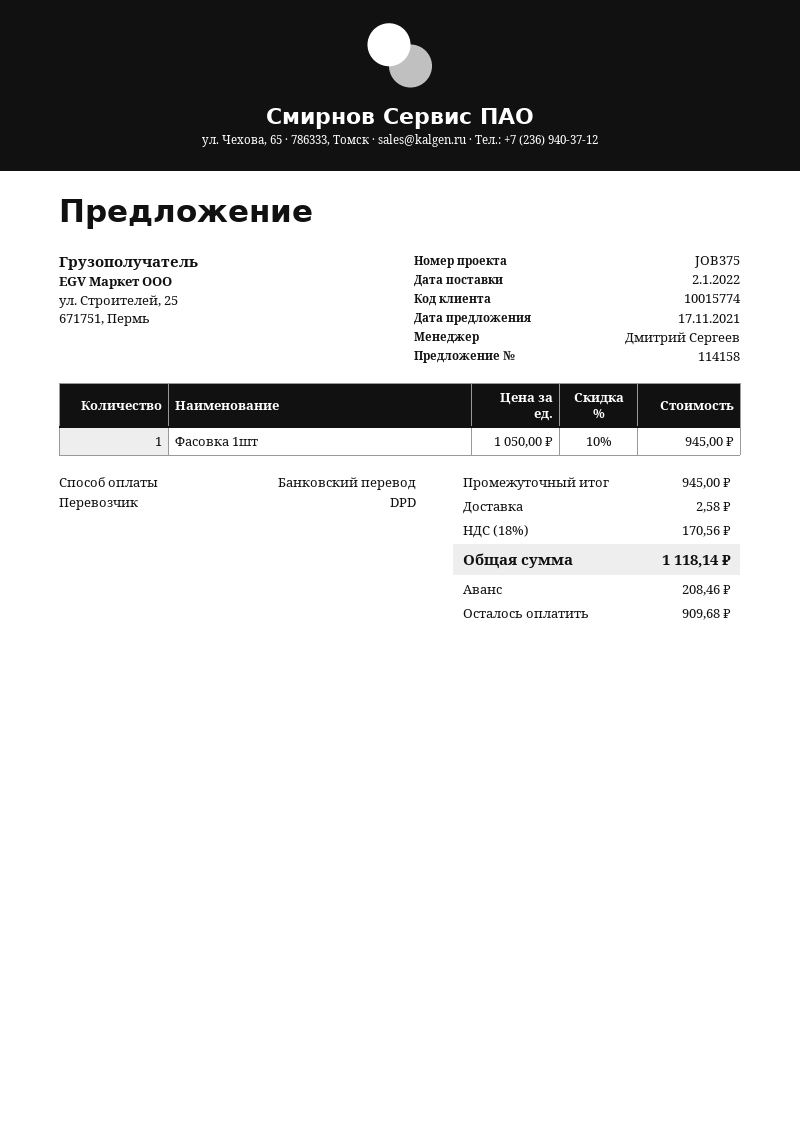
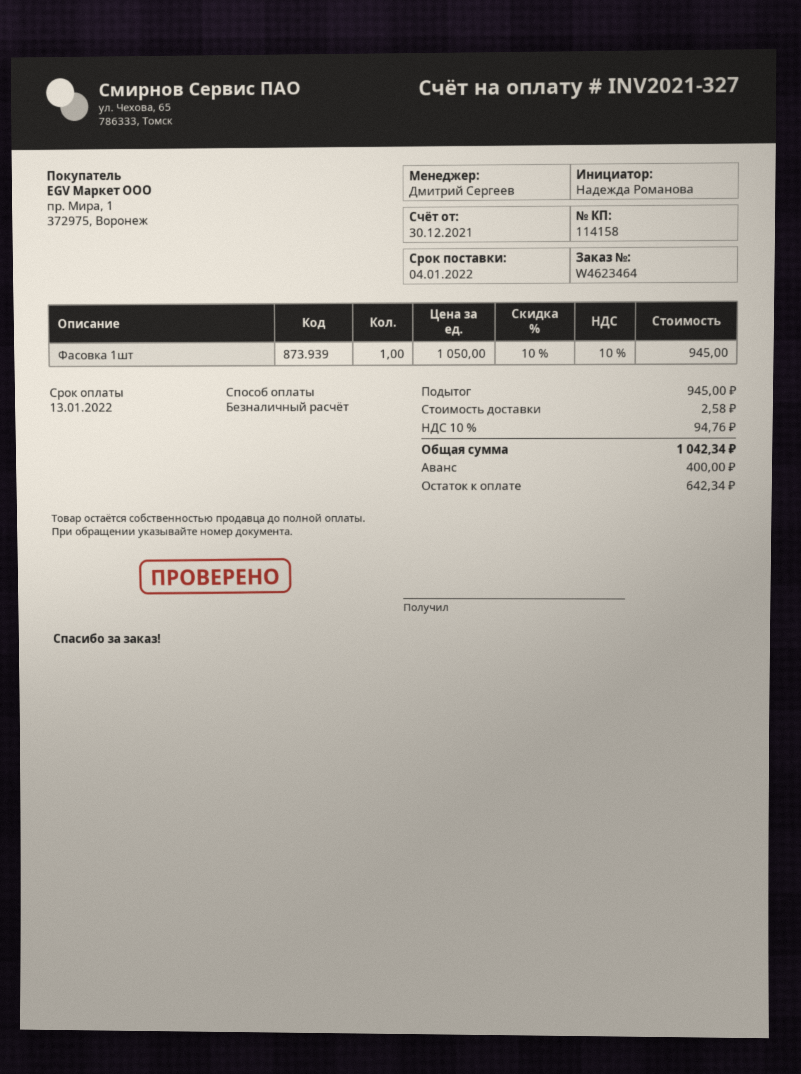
delivery date: 2022-01-02 -> 2022-01-04
tax: 18% = 170.56 -> 10% = 94.76
total: 1118.14 -> 1042.34
deposit: 208.46 -> 400.00
balance: 909.68 -> 642.34

